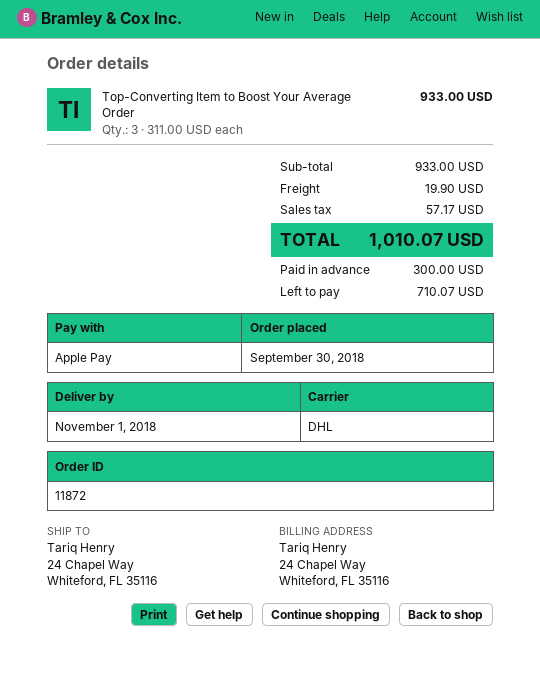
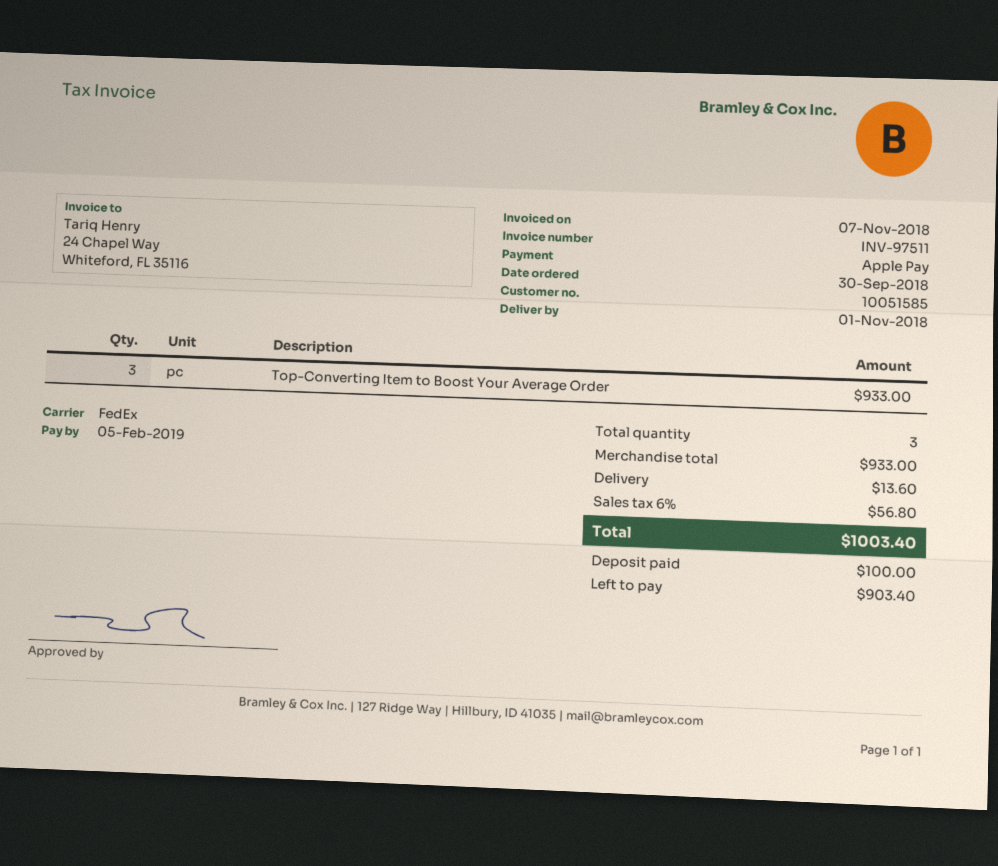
shipping method: DHL -> FedEx
shipping: 19.90 -> 13.60
tax: 57.17 -> 56.80
total: 1010.07 -> 1003.40
deposit: 300.00 -> 100.00
balance: 710.07 -> 903.40

